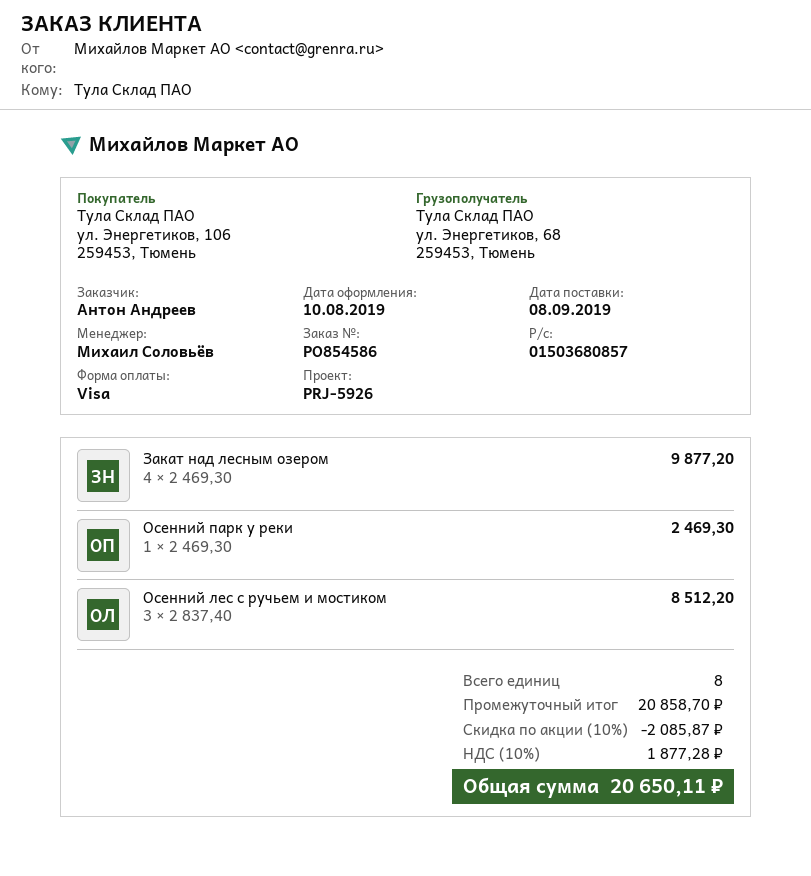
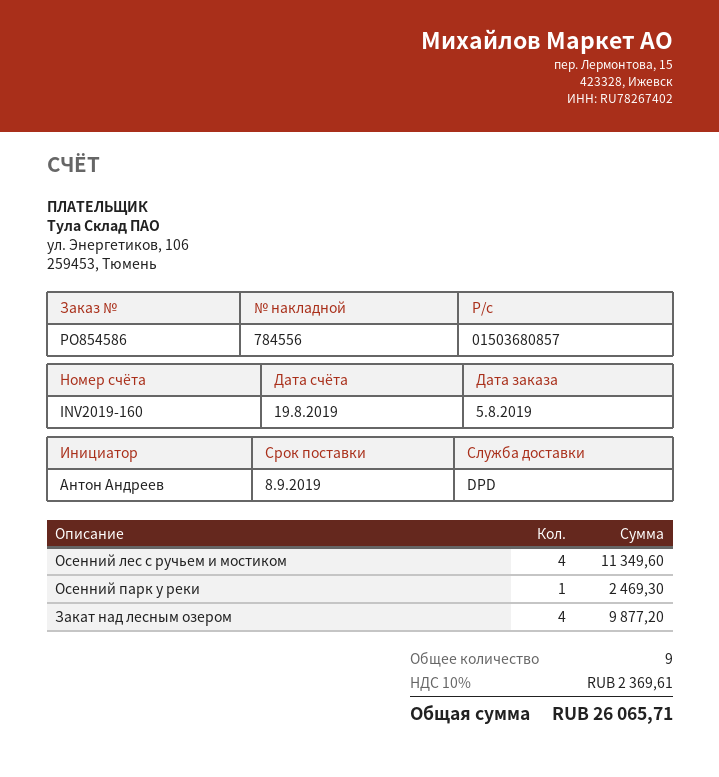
order date: 2019-08-10 -> 2019-08-05
Осенний лес с ручьем и мостиком: 3 for 8512.20 -> 4 for 11349.60
total quantity: 8 -> 9
discount: 10% = 2085.87 -> none
tax: 10% = 1877.28 -> 10% = 2369.61
total: 20650.11 -> 26065.71

